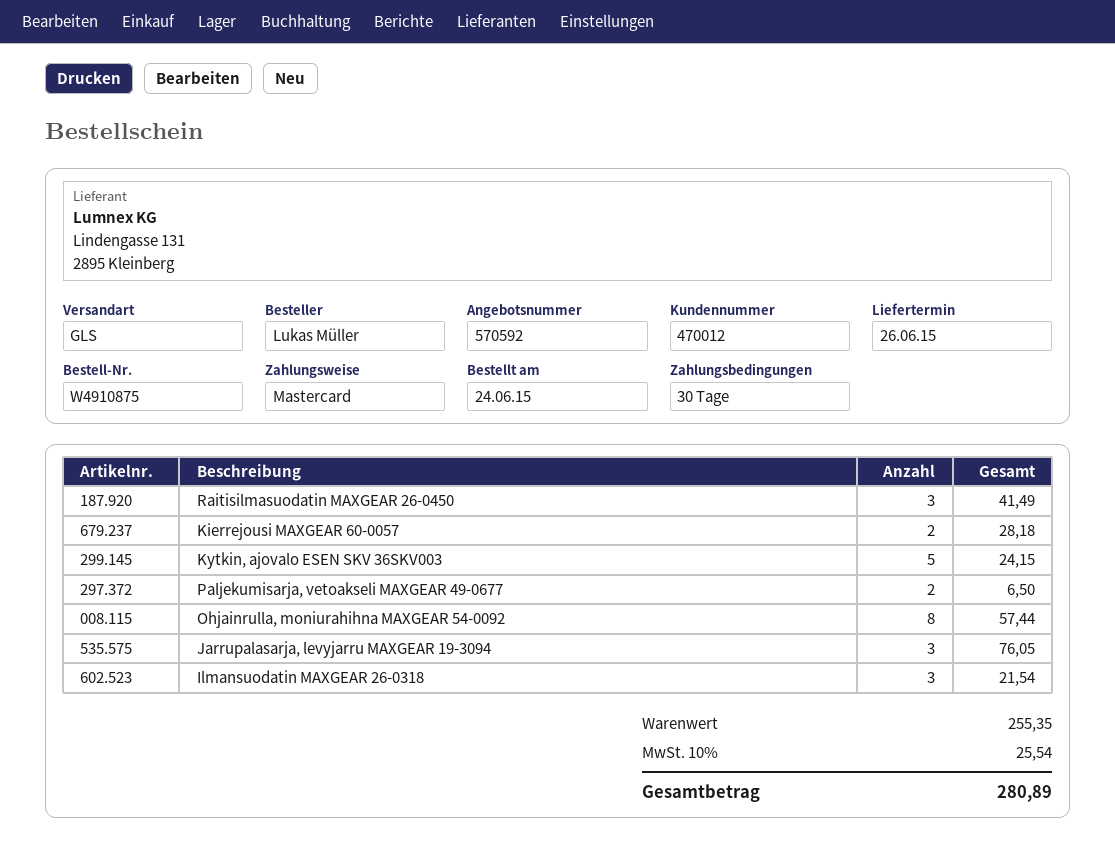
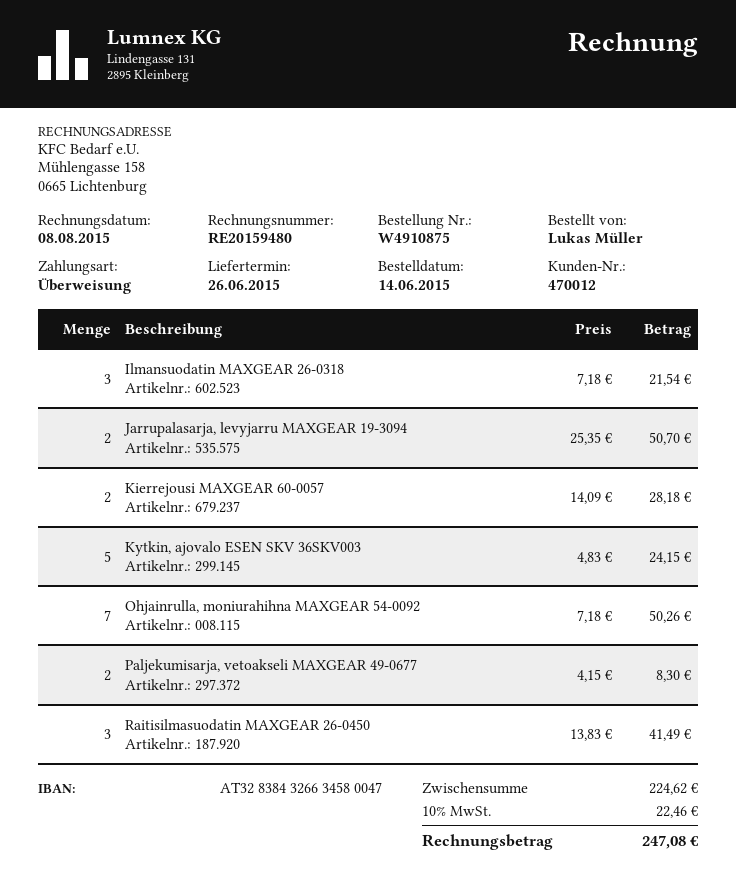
order date: 2015-06-24 -> 2015-06-14
payment method: Mastercard -> bank transfer
Paljekumisarja, vetoakseli MAXGEAR 49-0677: 2 for 6.50 -> 2 for 8.30
Ohjainrulla, moniurahihna MAXGEAR 54-0092: 8 for 57.44 -> 7 for 50.26
Jarrupalasarja, levyjarru MAXGEAR 19-3094: 3 for 76.05 -> 2 for 50.70
subtotal: 255.35 -> 224.62
tax: 10% = 25.54 -> 10% = 22.46
total: 280.89 -> 247.08

